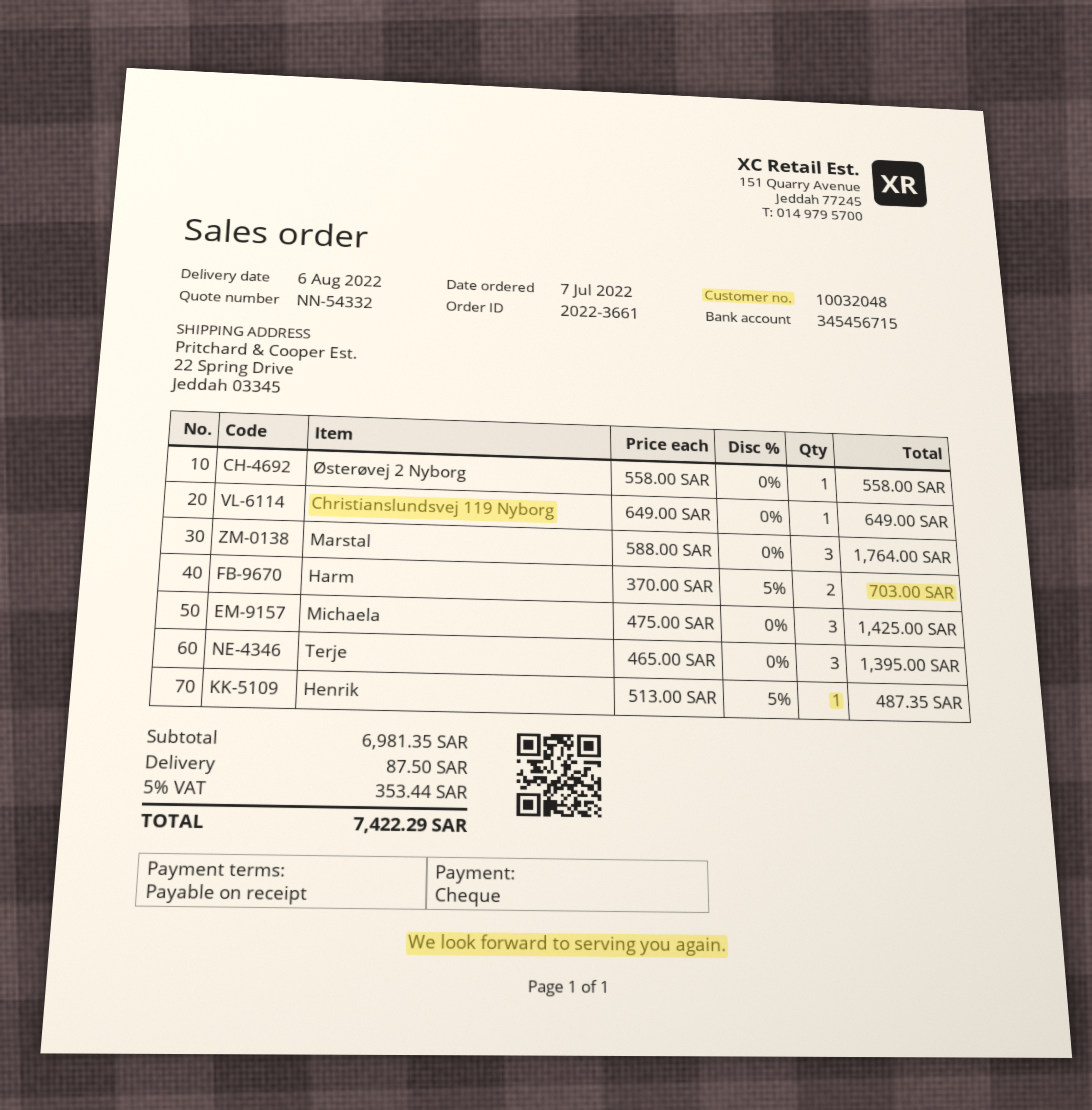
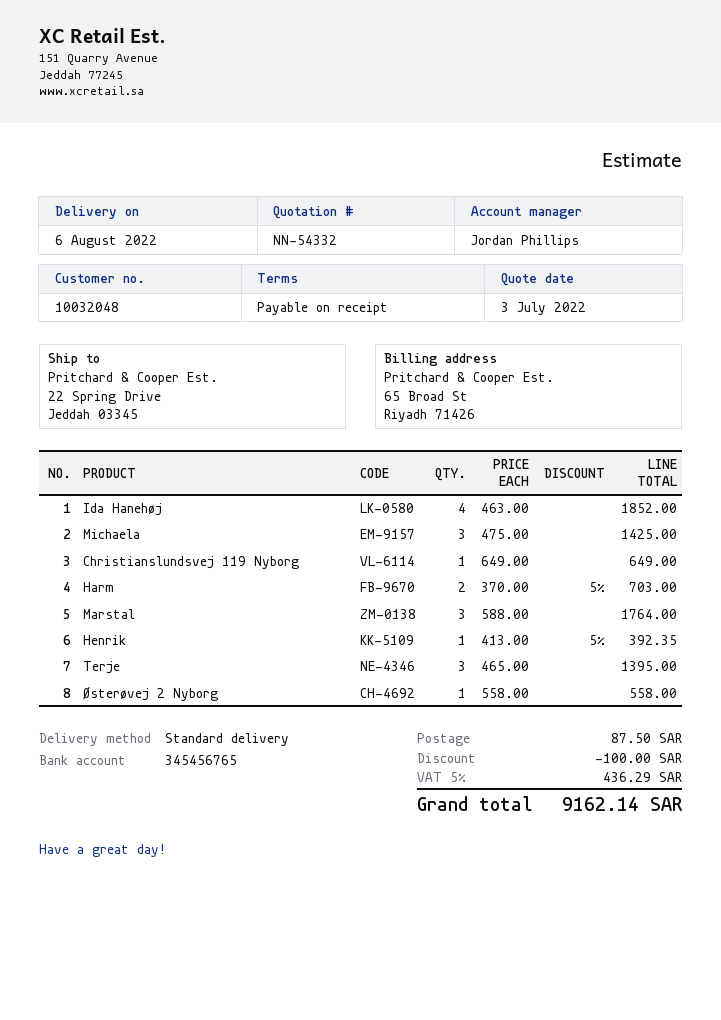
bank account: 345456715 -> 345456765
Henrik: 1 x 513.00 - 5% = 487.35 -> 1 x 413.00 - 5% = 392.35
Ida Hanehøj: none -> 4 x 463.00 = 1852.00
discount: none -> 100.00
tax: 5% = 353.44 -> 5% = 436.29
total: 7422.29 -> 9162.14

